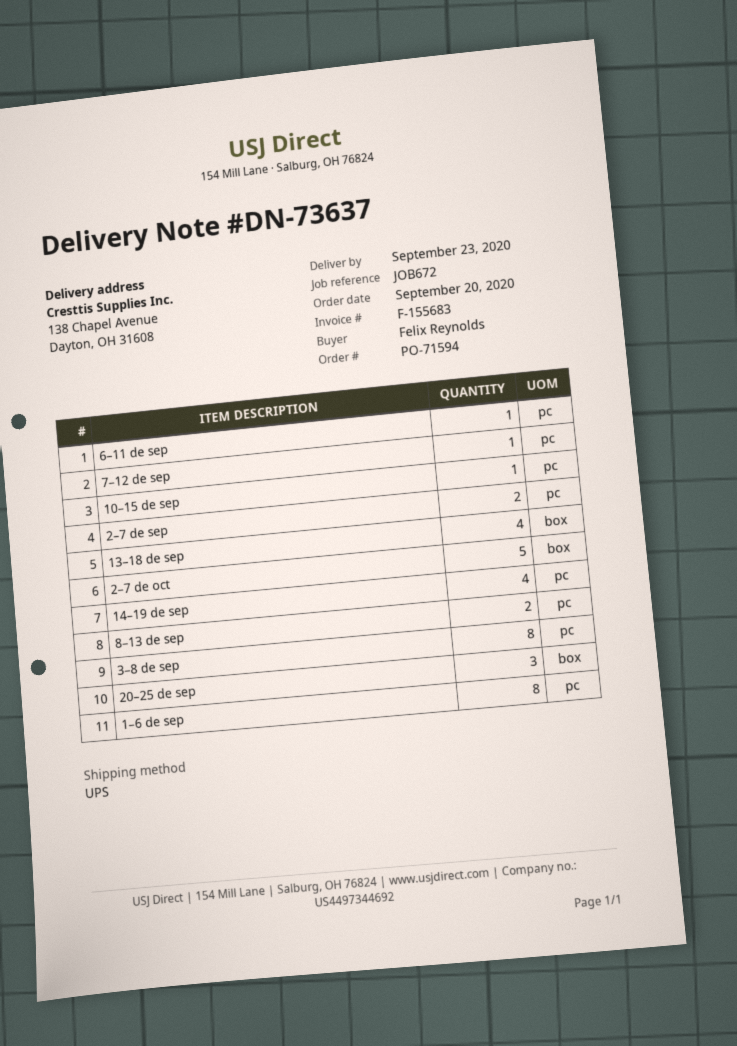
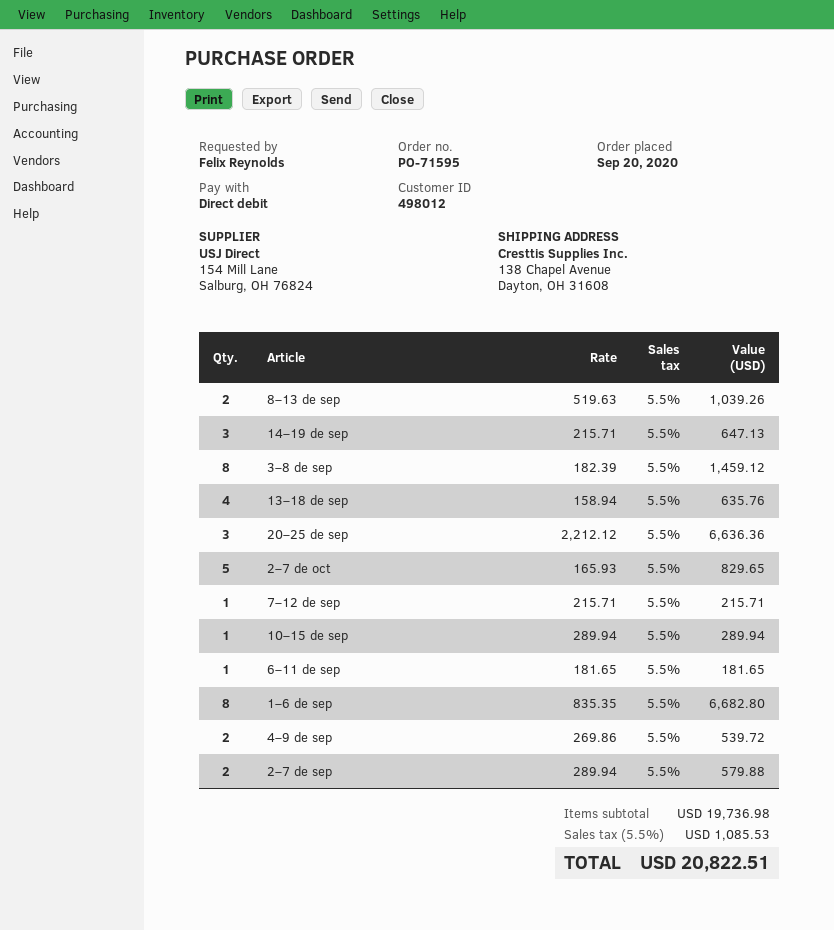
order number: PO-71594 -> PO-71595
14–19 de sep: 4 -> 3
4–9 de sep: none -> 2

